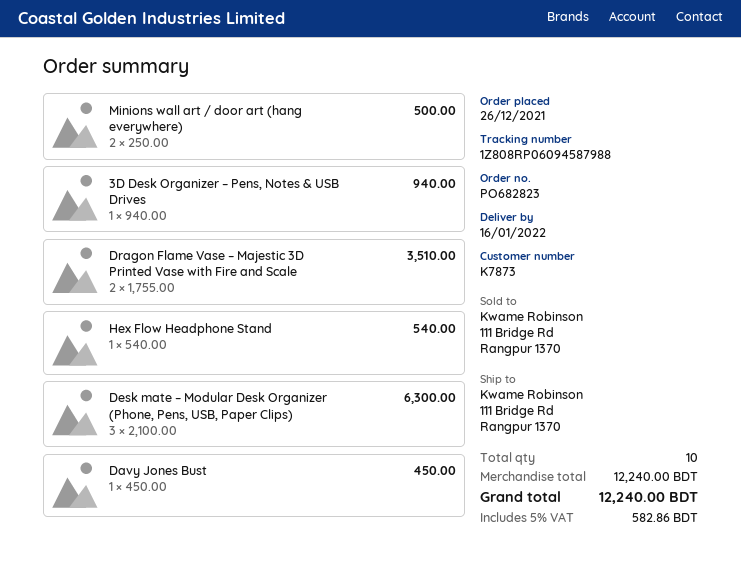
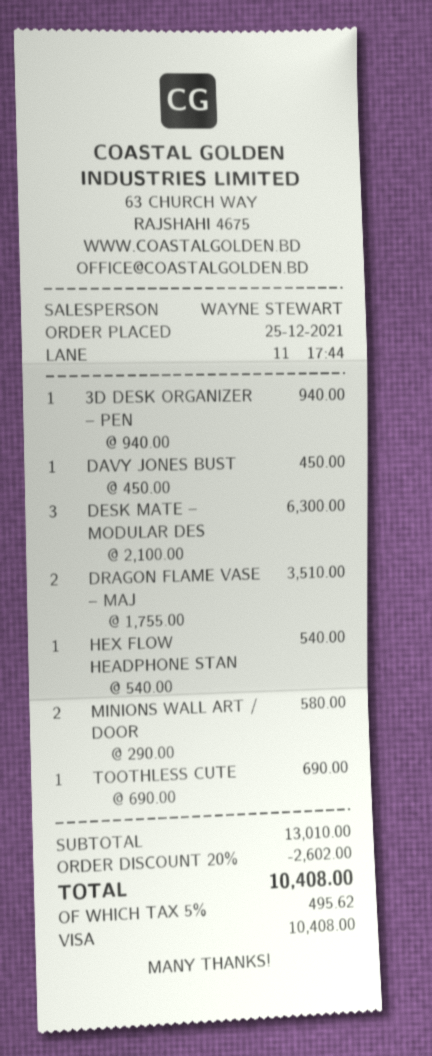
order date: 2021-12-26 -> 2021-12-25
Minions wall art / door art (hang everywhere): 2 x 250.00 = 500.00 -> 2 x 290.00 = 580.00
TOOTHLESS CUTE: none -> 1 x 690.00 = 690.00
subtotal: 12240.00 -> 13010.00
discount: none -> 20% = 2602.00
tax: 5% = 582.86 -> 5% = 495.62
total: 12240.00 -> 10408.00

